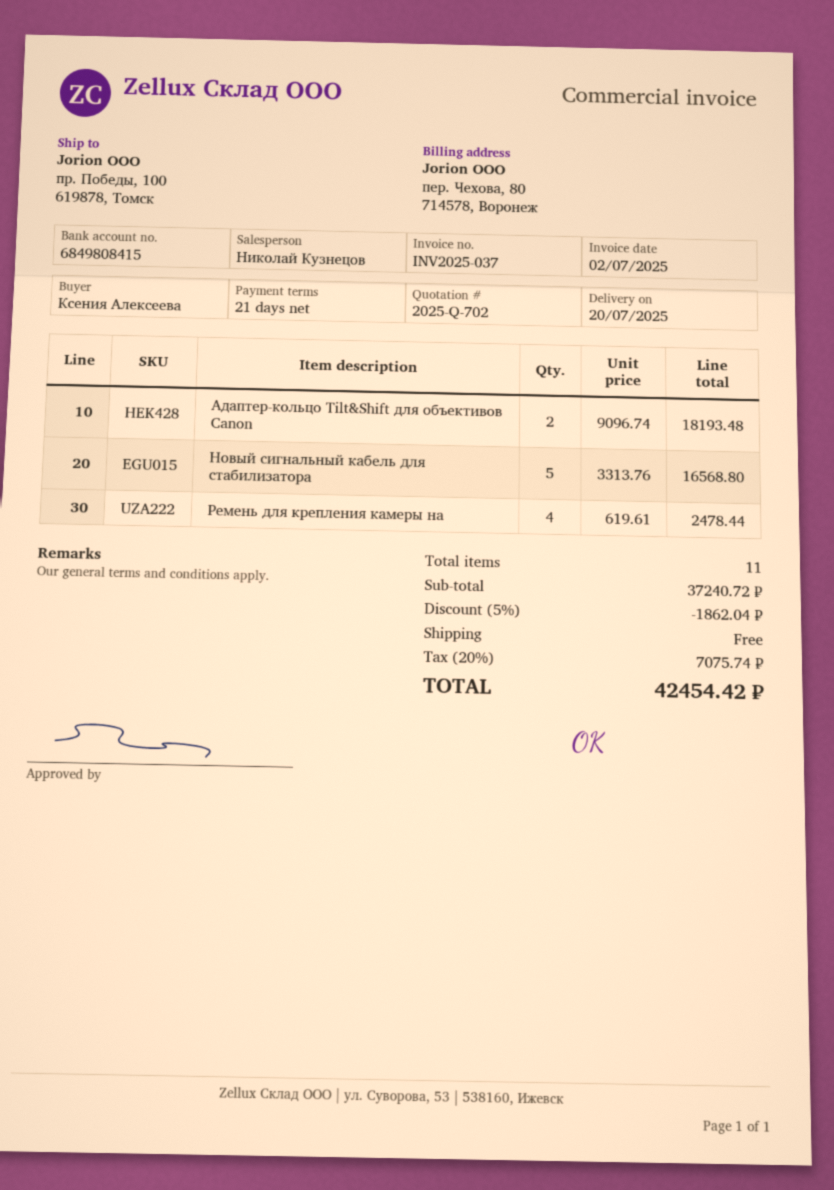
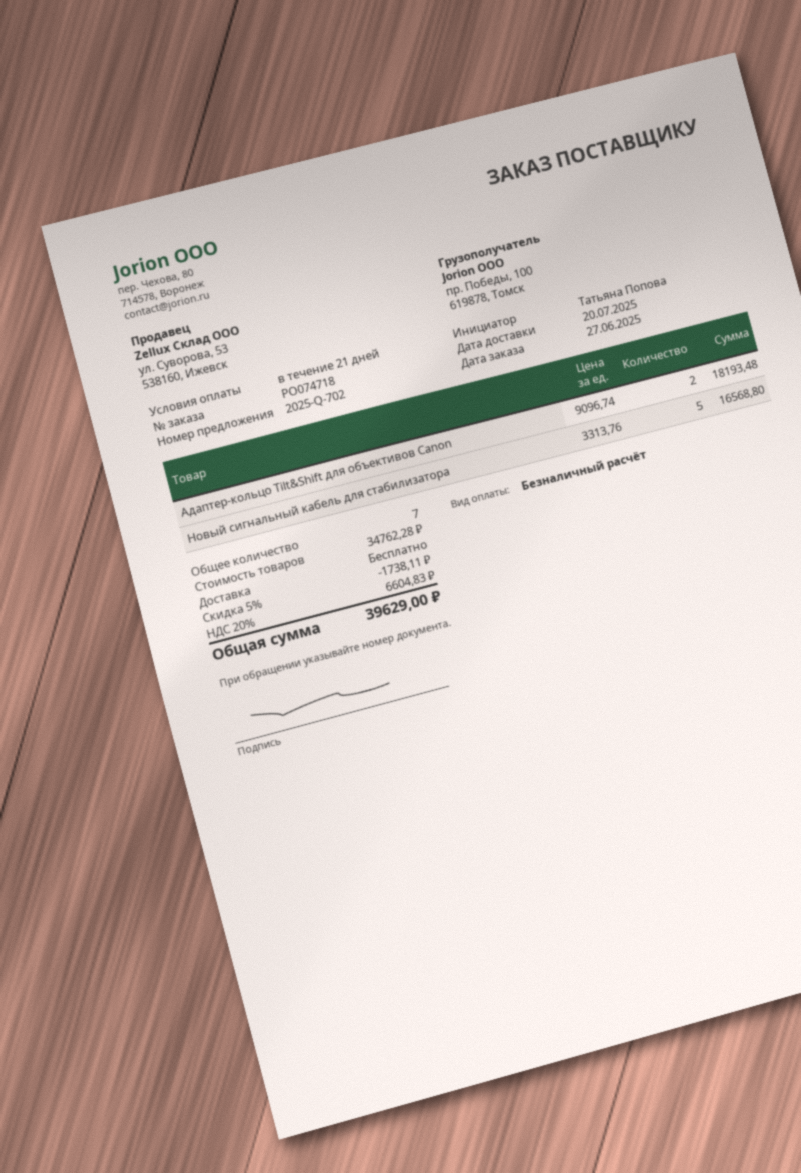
ordered by: Ксения Алексеева -> Татьяна Попова
Ремень для крепления камеры на: 4 x 619.61 = 2478.44 -> none
total quantity: 11 -> 7
subtotal: 37240.72 -> 34762.28
discount: 5% = 1862.04 -> 5% = 1738.11
tax: 20% = 7075.74 -> 20% = 6604.83
total: 42454.42 -> 39629.00

